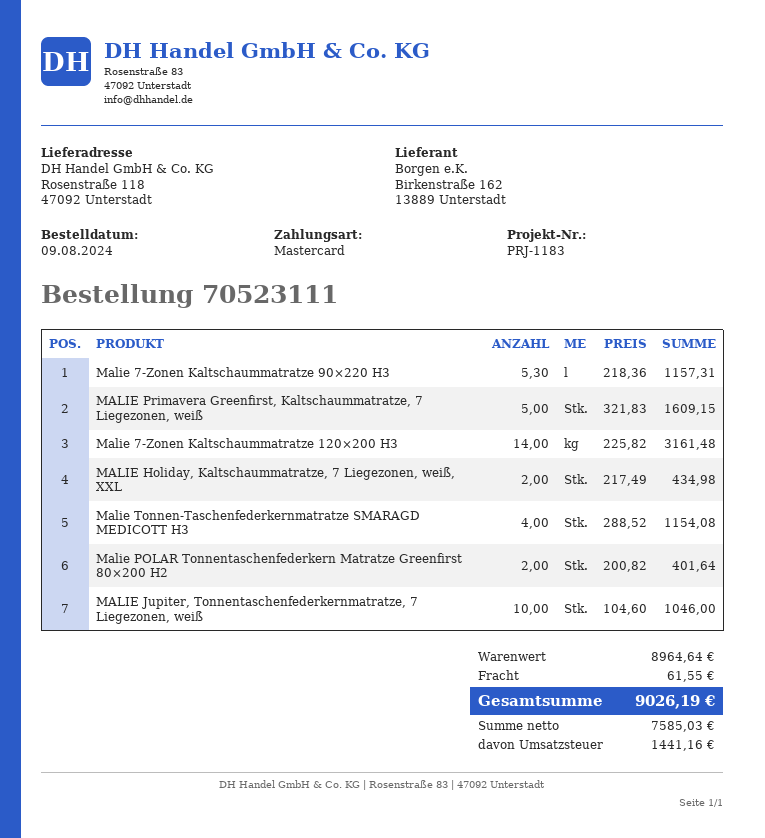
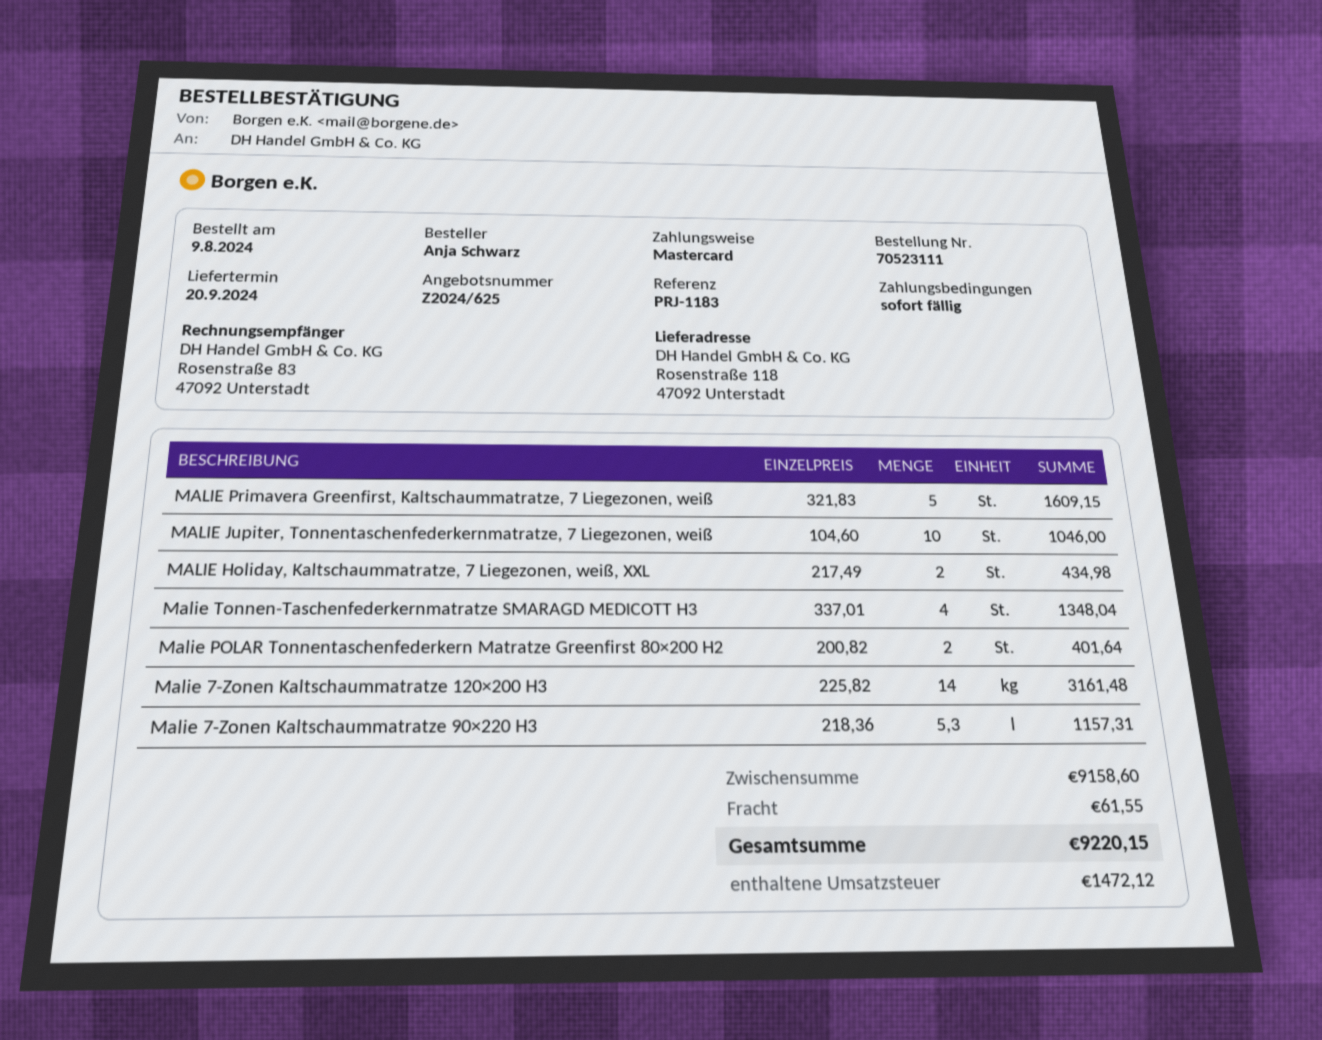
Malie Tonnen-Taschenfederkernmatratze SMARAGD MEDICOTT H3: 4 x 288.52 = 1154.08 -> 4 x 337.01 = 1348.04
subtotal: 8964.64 -> 9158.60
tax: 1441.16 -> 1472.12
total: 9026.19 -> 9220.15

